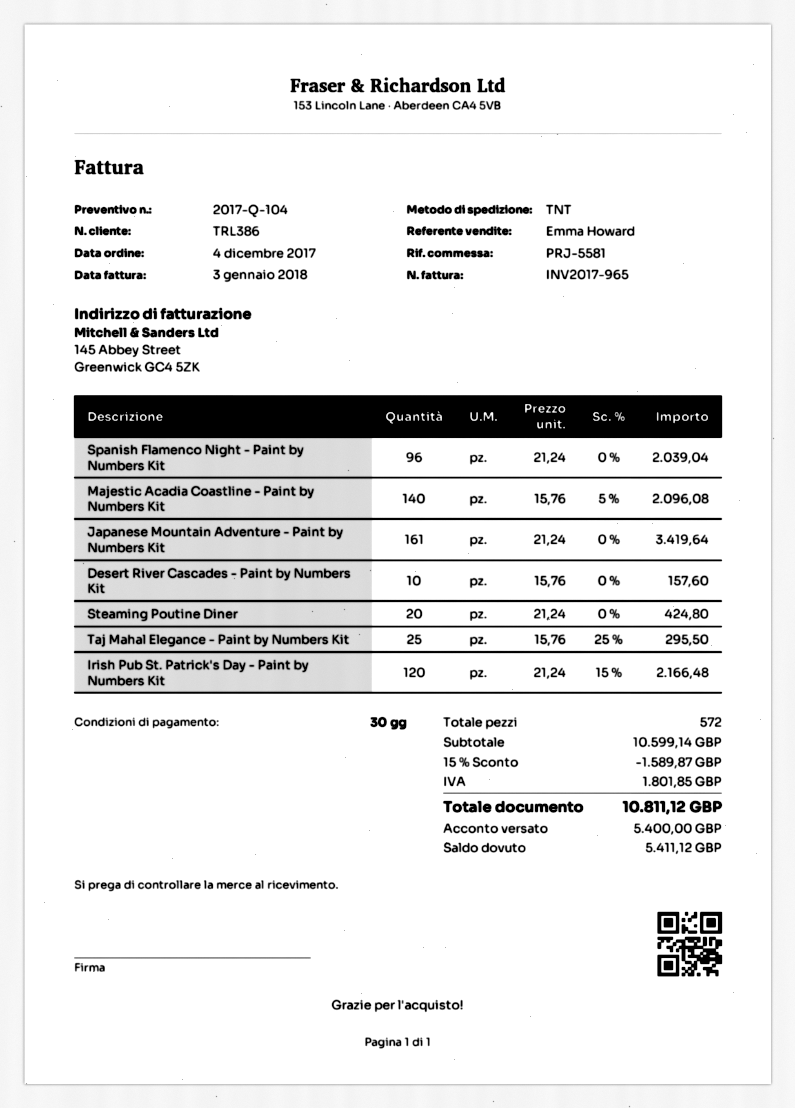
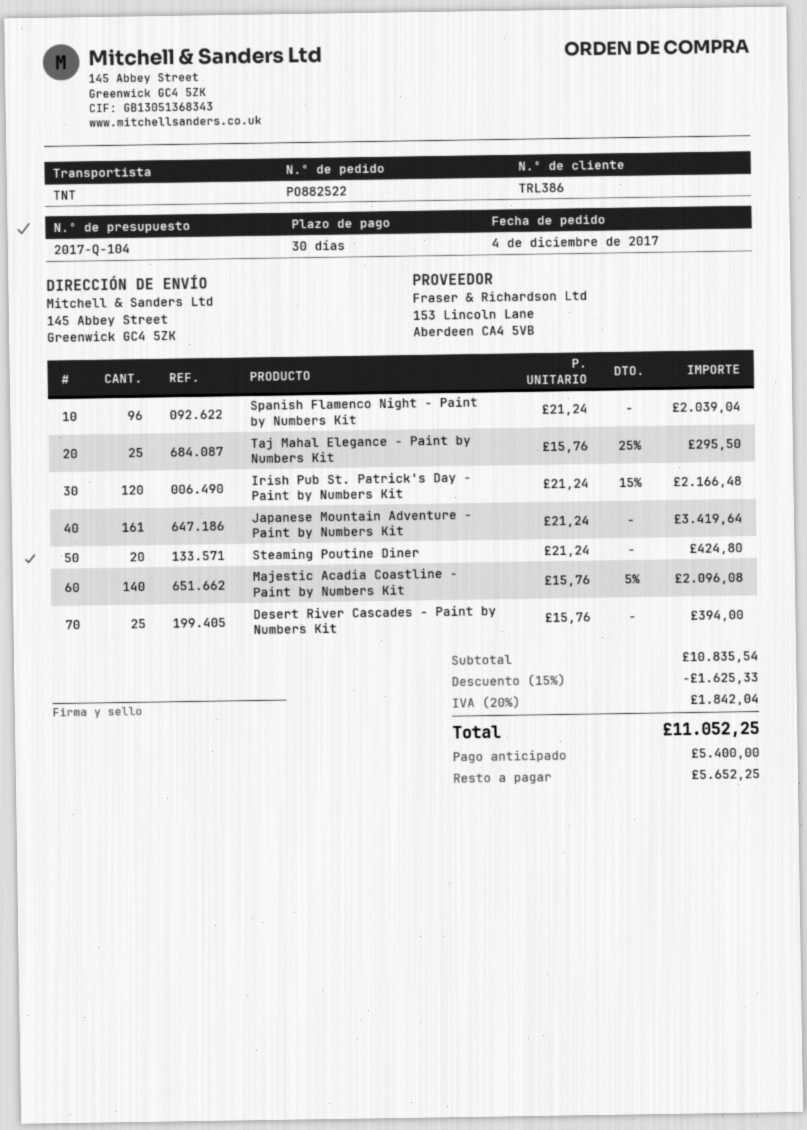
Desert River Cascades - Paint by Numbers Kit: 10 x 15.76 = 157.60 -> 25 x 15.76 = 394.00
subtotal: 10599.14 -> 10835.54
discount: 15% = 1589.87 -> 15% = 1625.33
tax: 1801.85 -> 1842.04
total: 10811.12 -> 11052.25
balance: 5411.12 -> 5652.25

